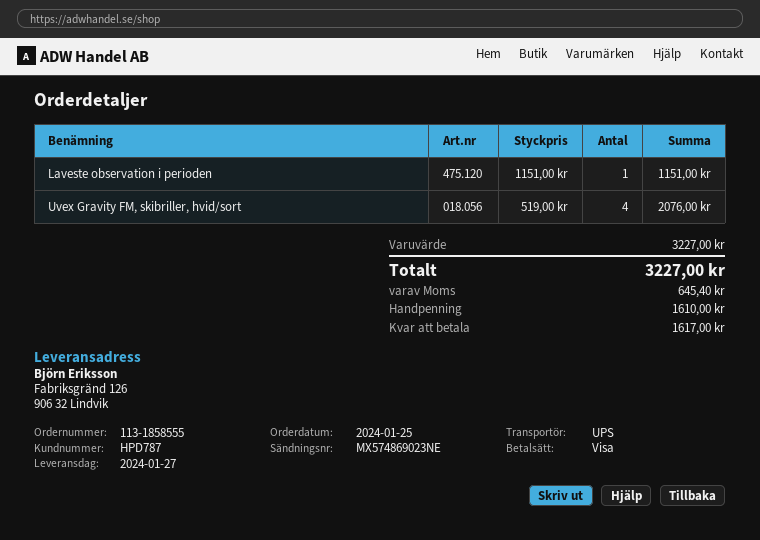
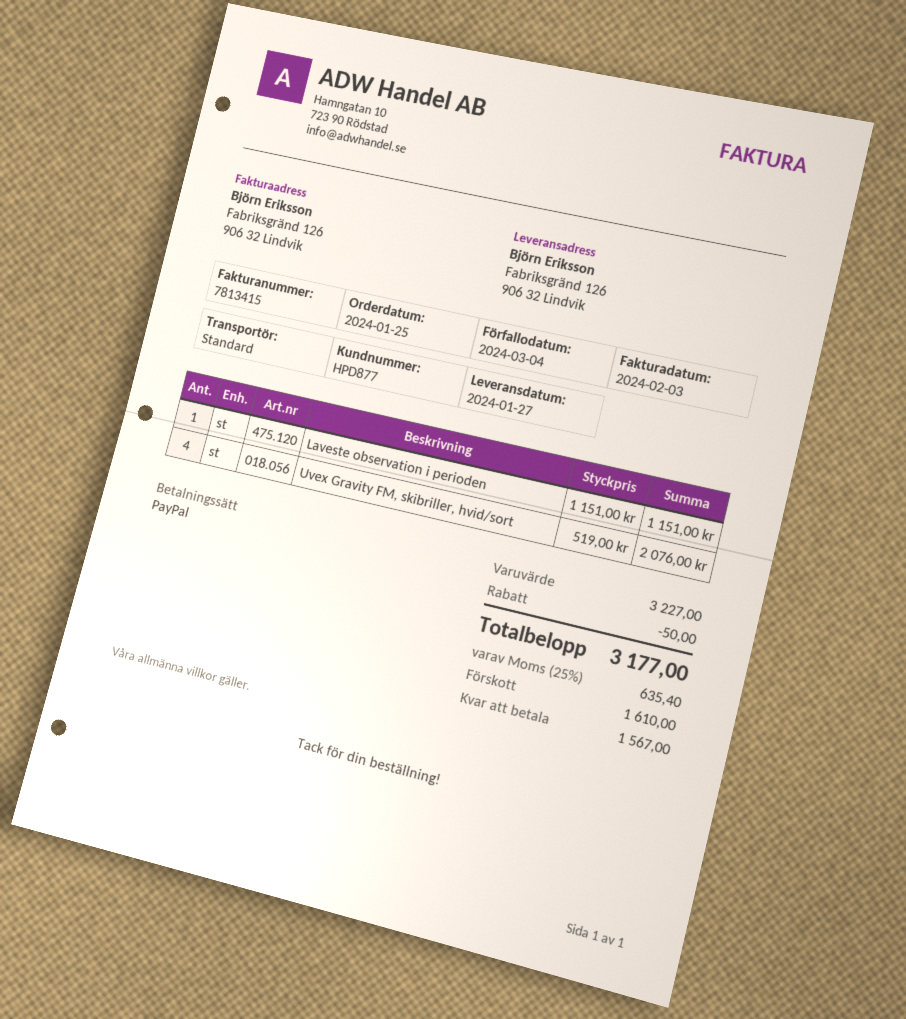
customer number: HPD787 -> HPD877
payment method: Visa -> PayPal
shipping method: UPS -> standard
discount: none -> 50.00
tax: 645.40 -> 635.40
total: 3227.00 -> 3177.00
balance: 1617.00 -> 1567.00

